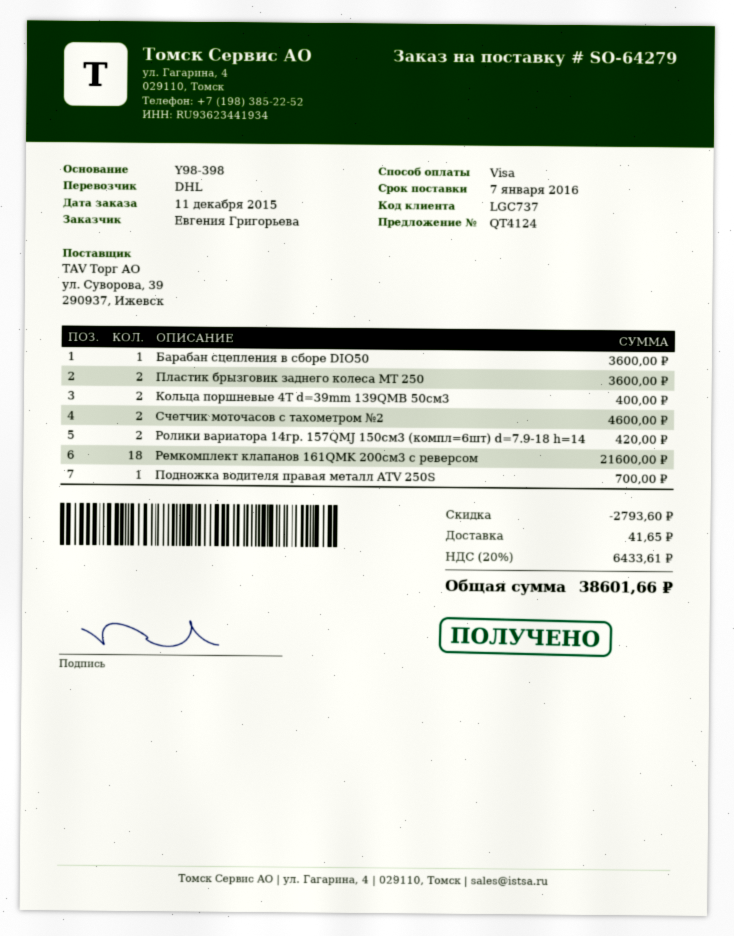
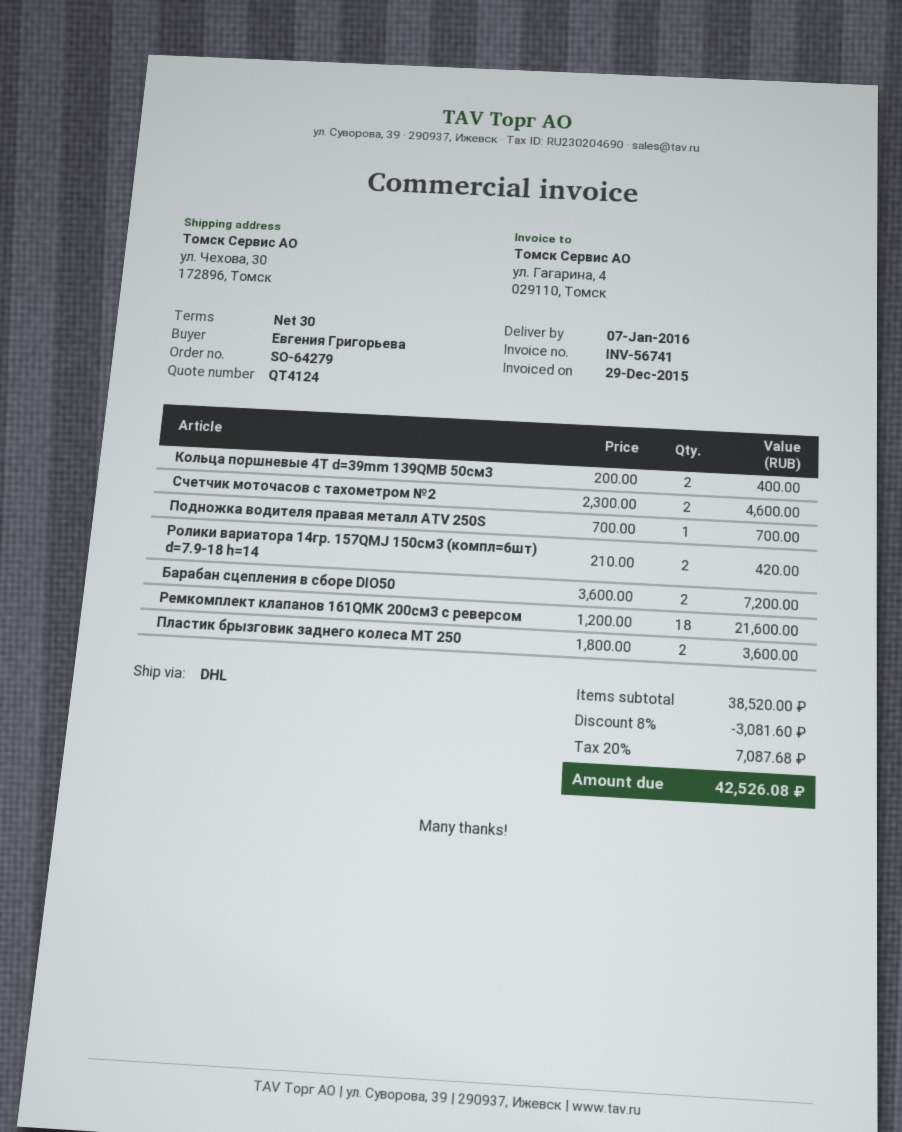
Барабан сцепления в сборе DIO50: 1 for 3600.00 -> 2 for 7200.00
discount: 2793.60 -> 3081.60
shipping: 41.65 -> none
tax: 20% = 6433.61 -> 20% = 7087.68
total: 38601.66 -> 42526.08

